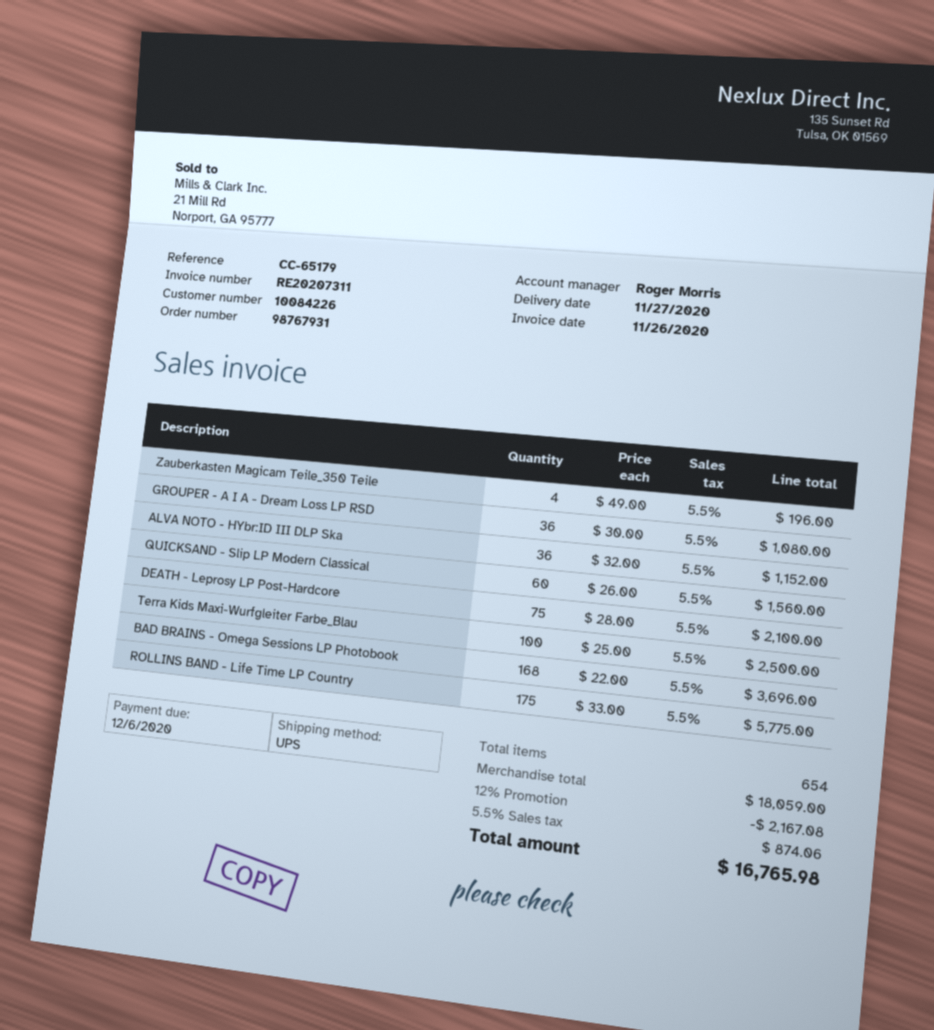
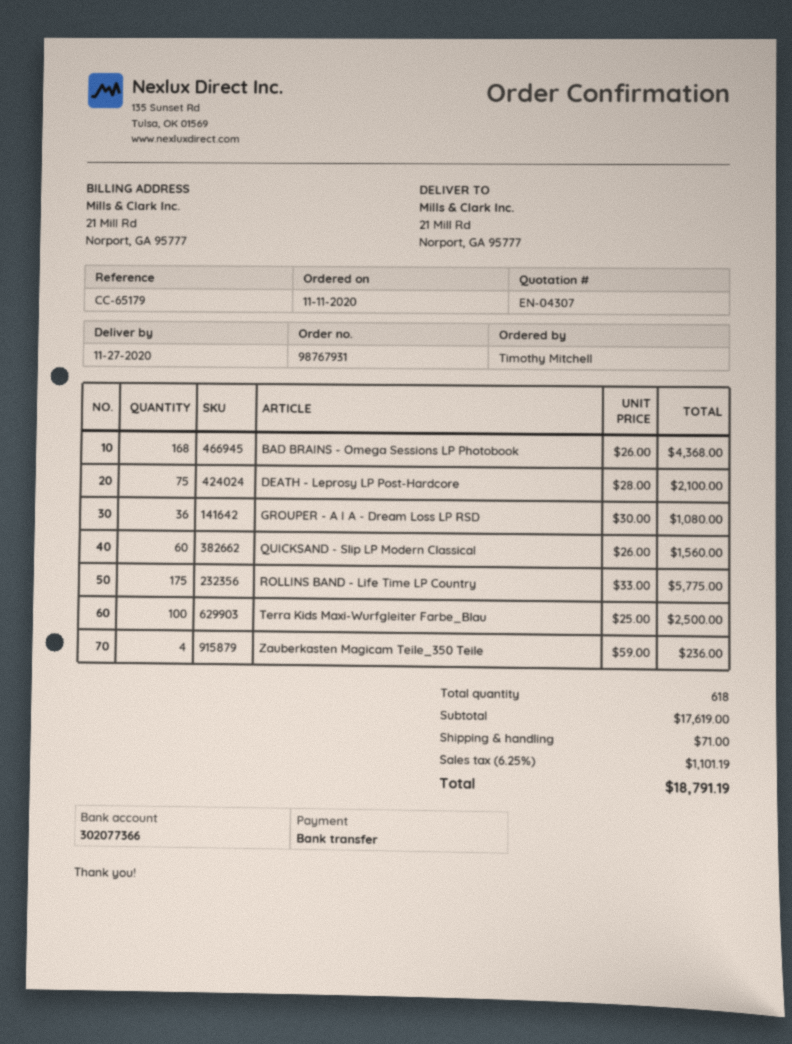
Zauberkasten Magicam Teile_350 Teile: 4 x 49.00 = 196.00 -> 4 x 59.00 = 236.00
ALVA NOTO - HYbr:ID III DLP Ska: 36 x 32.00 = 1152.00 -> none
BAD BRAINS - Omega Sessions LP Photobook: 168 x 22.00 = 3696.00 -> 168 x 26.00 = 4368.00
total quantity: 654 -> 618
subtotal: 18059.00 -> 17619.00
discount: 12% = 2167.08 -> none
shipping: none -> 71.00
tax: 5.5% = 874.06 -> 6.25% = 1101.19
total: 16765.98 -> 18791.19

